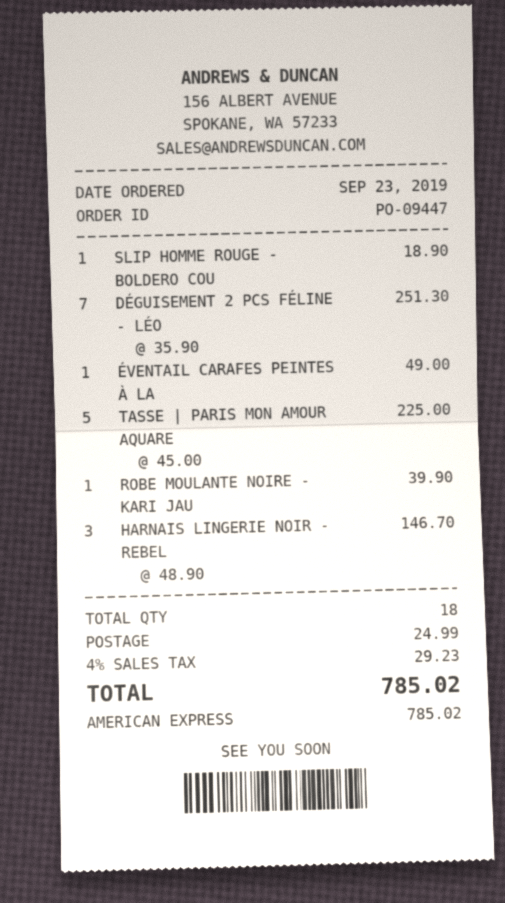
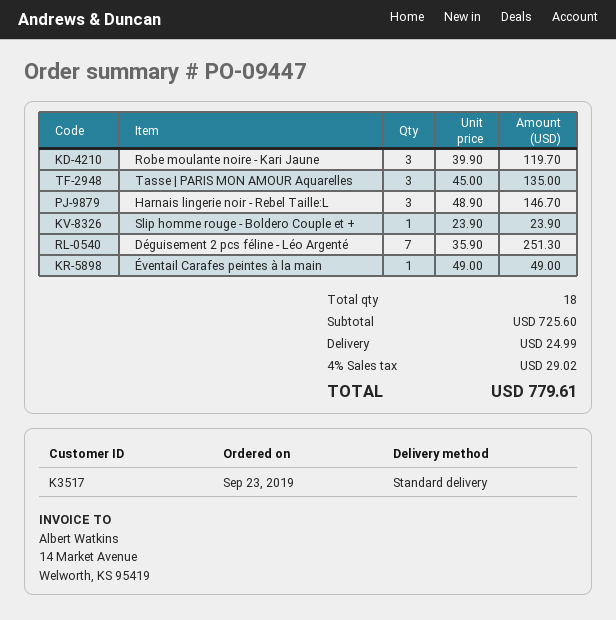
SLIP HOMME ROUGE - BOLDERO COU: 1 x 18.90 = 18.90 -> 1 x 23.90 = 23.90
TASSE | PARIS MON AMOUR AQUARE: 5 x 45.00 = 225.00 -> 3 x 45.00 = 135.00
ROBE MOULANTE NOIRE - KARI JAU: 1 x 39.90 = 39.90 -> 3 x 39.90 = 119.70
tax: 4% = 29.23 -> 4% = 29.02
total: 785.02 -> 779.61

